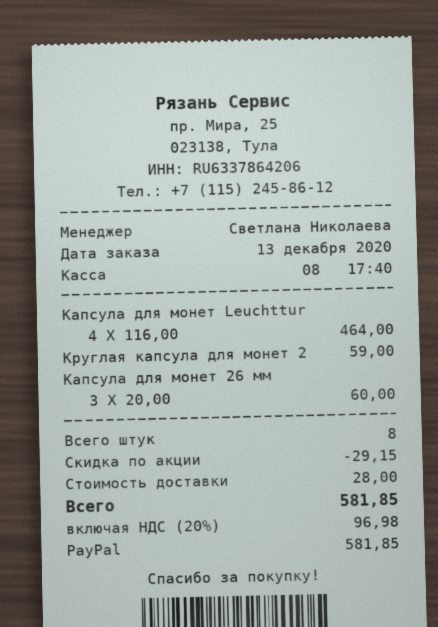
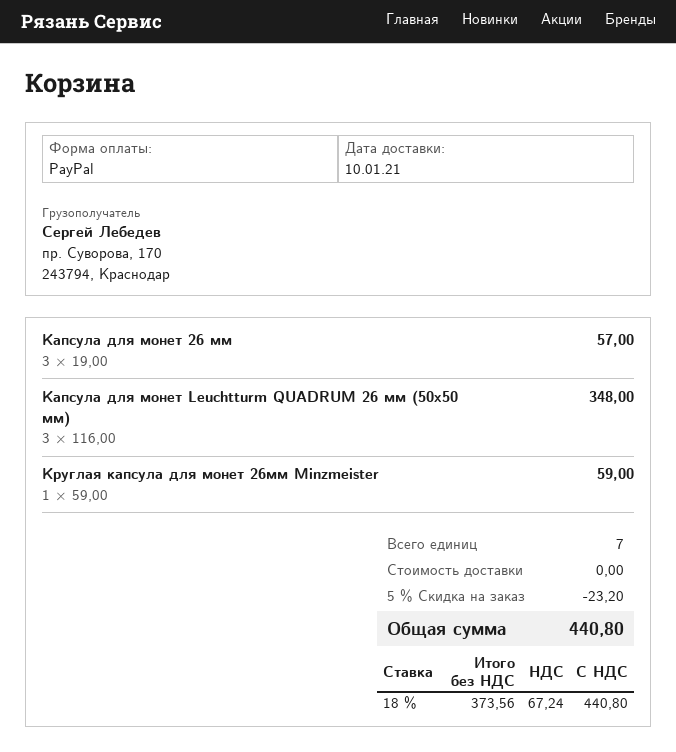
Капсула для монет Leuchttur: 4 x 116.00 = 464.00 -> 3 x 116.00 = 348.00
Капсула для монет 26 мм: 3 x 20.00 = 60.00 -> 3 x 19.00 = 57.00
total quantity: 8 -> 7
discount: 29.15 -> 23.20
shipping: 28.00 -> 0.00
tax: 20% = 96.98 -> 18% = 67.24
total: 581.85 -> 440.80

